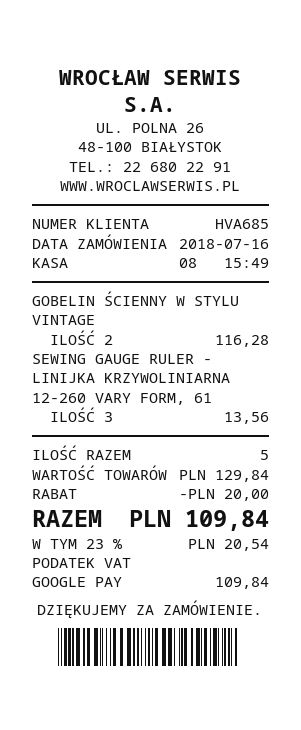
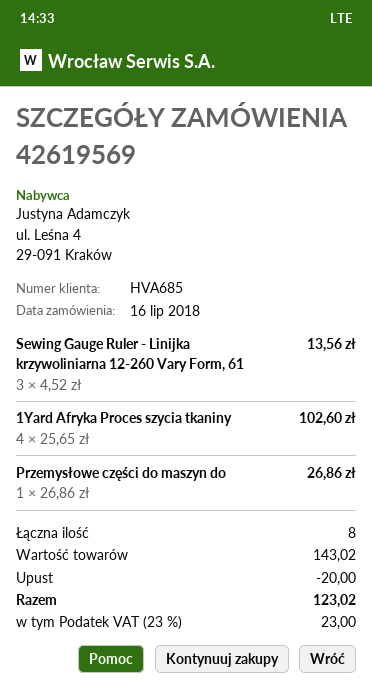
GOBELIN ŚCIENNY W STYLU VINTAGE: 2 for 116.28 -> none
1Yard Afryka Proces szycia tkaniny: none -> 4 for 102.60
Przemysłowe części do maszyn do: none -> 1 for 26.86
total quantity: 5 -> 8
subtotal: 129.84 -> 143.02
tax: 23% = 20.54 -> 23% = 23.00
total: 109.84 -> 123.02

